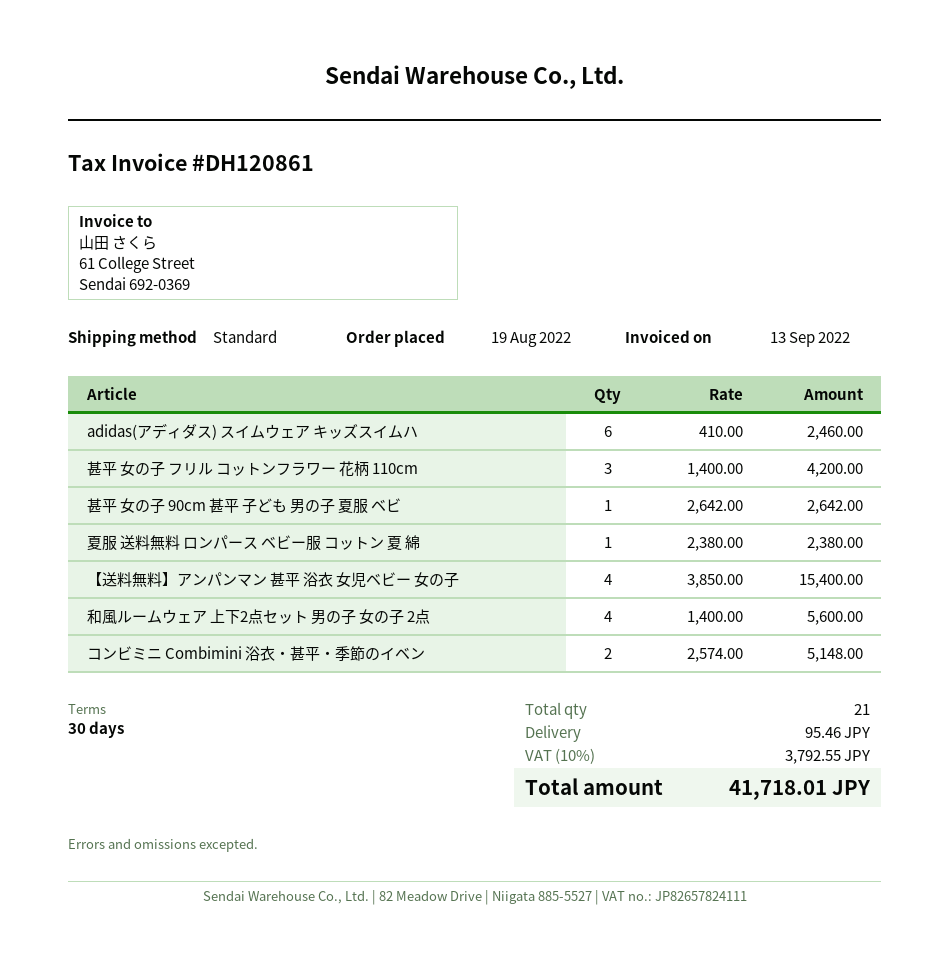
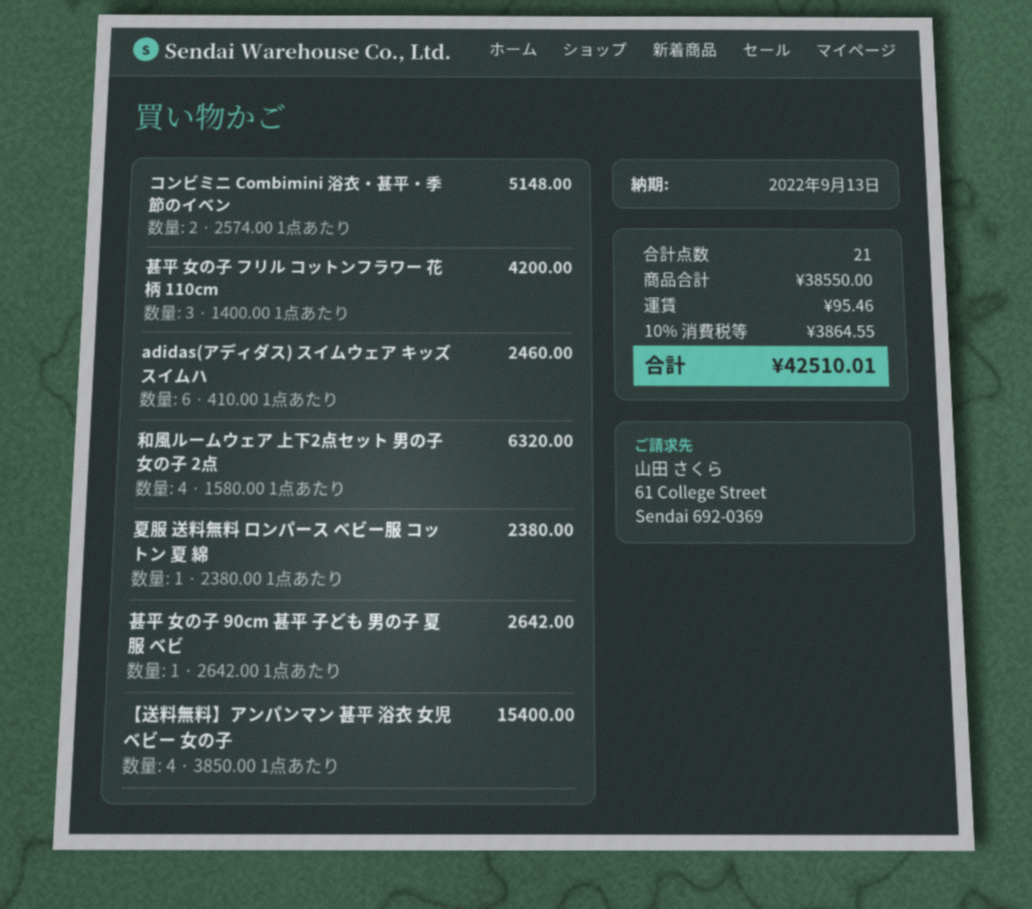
和風ルームウェア 上下2点セット 男の子 女の子 2点: 4 x 1400.00 = 5600.00 -> 4 x 1580.00 = 6320.00
tax: 10% = 3792.55 -> 10% = 3864.55
total: 41718.01 -> 42510.01

